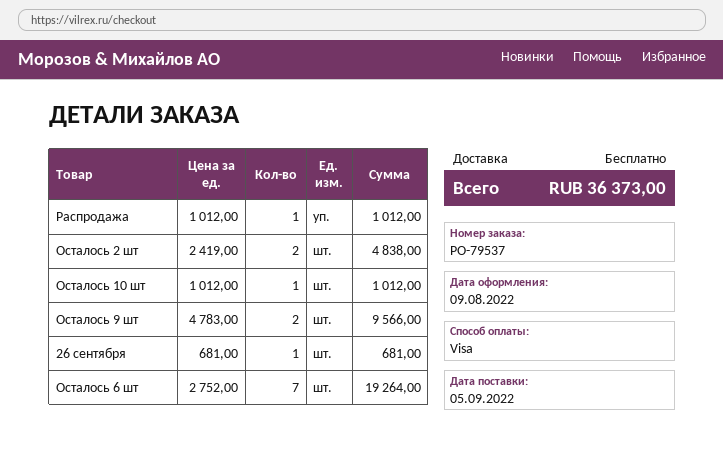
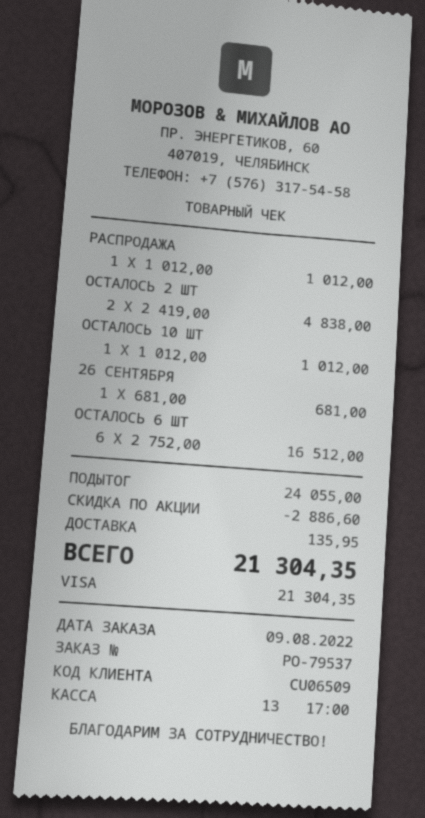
Осталось 9 шт: 2 x 4783.00 = 9566.00 -> none
Осталось 6 шт: 7 x 2752.00 = 19264.00 -> 6 x 2752.00 = 16512.00
discount: none -> 2886.60
shipping: 0.00 -> 135.95
total: 36373.00 -> 21304.35

